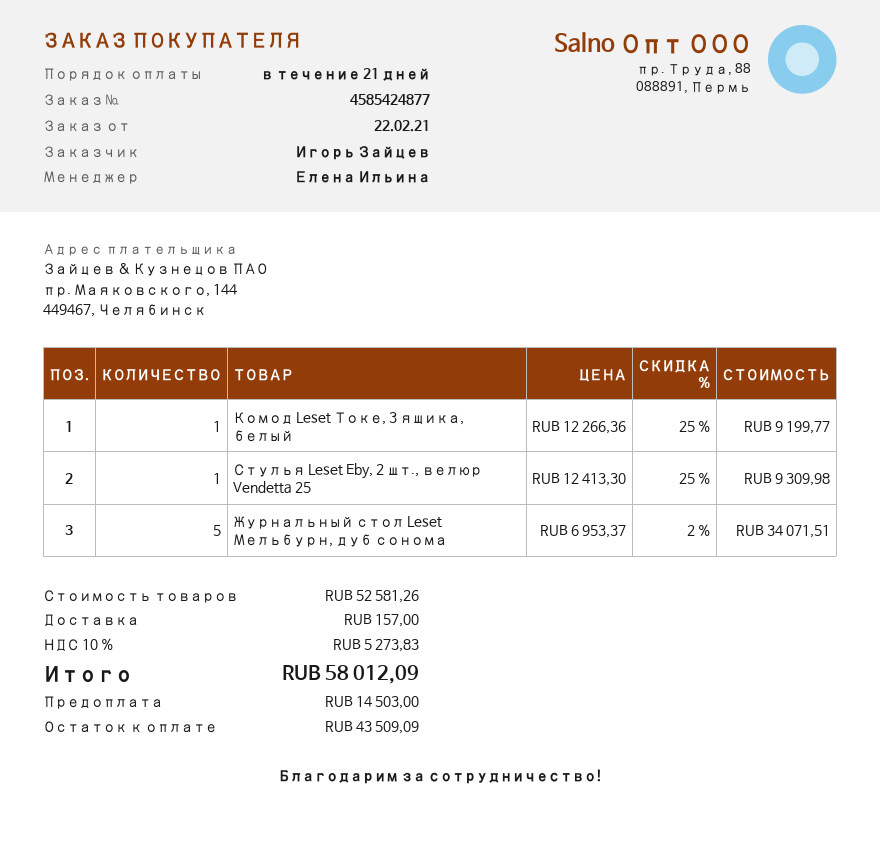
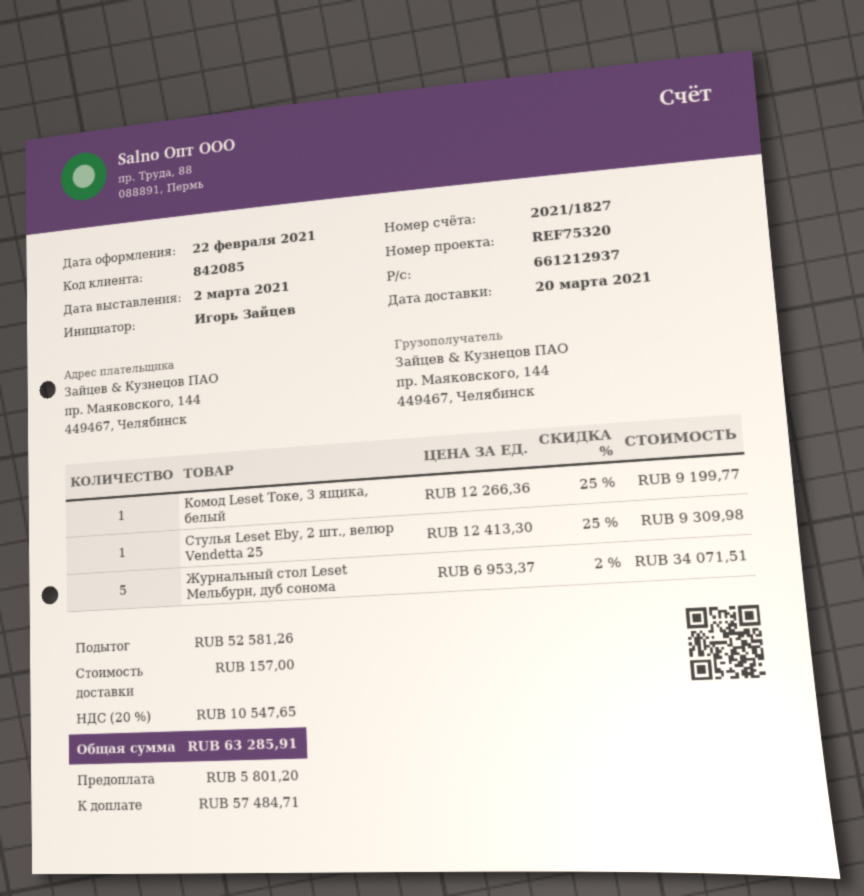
tax: 10% = 5273.83 -> 20% = 10547.65
total: 58012.09 -> 63285.91
deposit: 14503.00 -> 5801.20
balance: 43509.09 -> 57484.71

